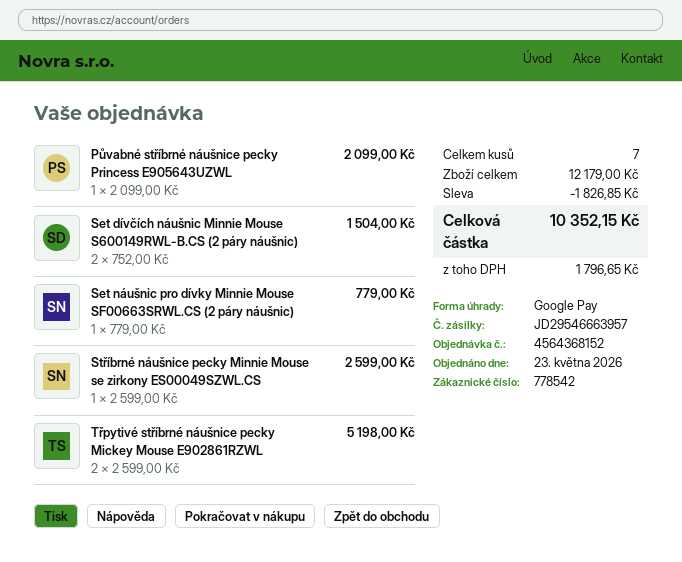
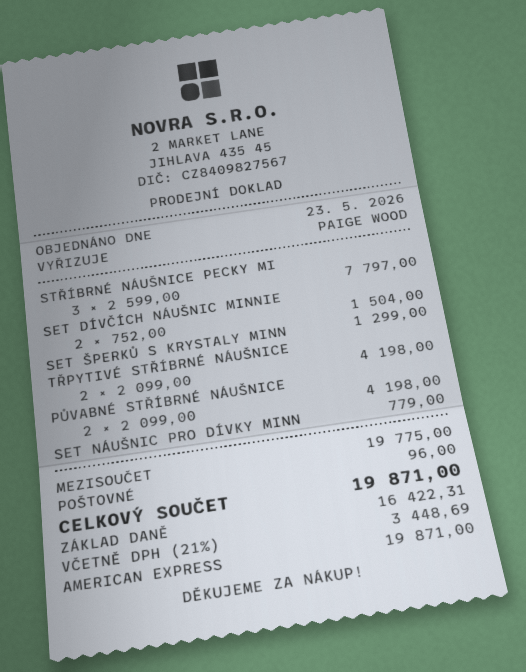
payment method: Google Pay -> American Express
Půvabné stříbrné náušnice pecky Princess E905643UZWL: 1 x 2099.00 = 2099.00 -> 2 x 2099.00 = 4198.00
Stříbrné náušnice pecky Minnie Mouse se zirkony ES00049SZWL.CS: 1 x 2599.00 = 2599.00 -> 3 x 2599.00 = 7797.00
Třpytivé stříbrné náušnice pecky Mickey Mouse E902861RZWL: 2 x 2599.00 = 5198.00 -> 2 x 2099.00 = 4198.00
SET ŠPERKŮ S KRYSTALY MINN: none -> 1 x 1299.00 = 1299.00
subtotal: 12179.00 -> 19775.00
discount: 1826.85 -> none
shipping: none -> 96.00
tax: 1796.65 -> 3448.69
total: 10352.15 -> 19871.00

